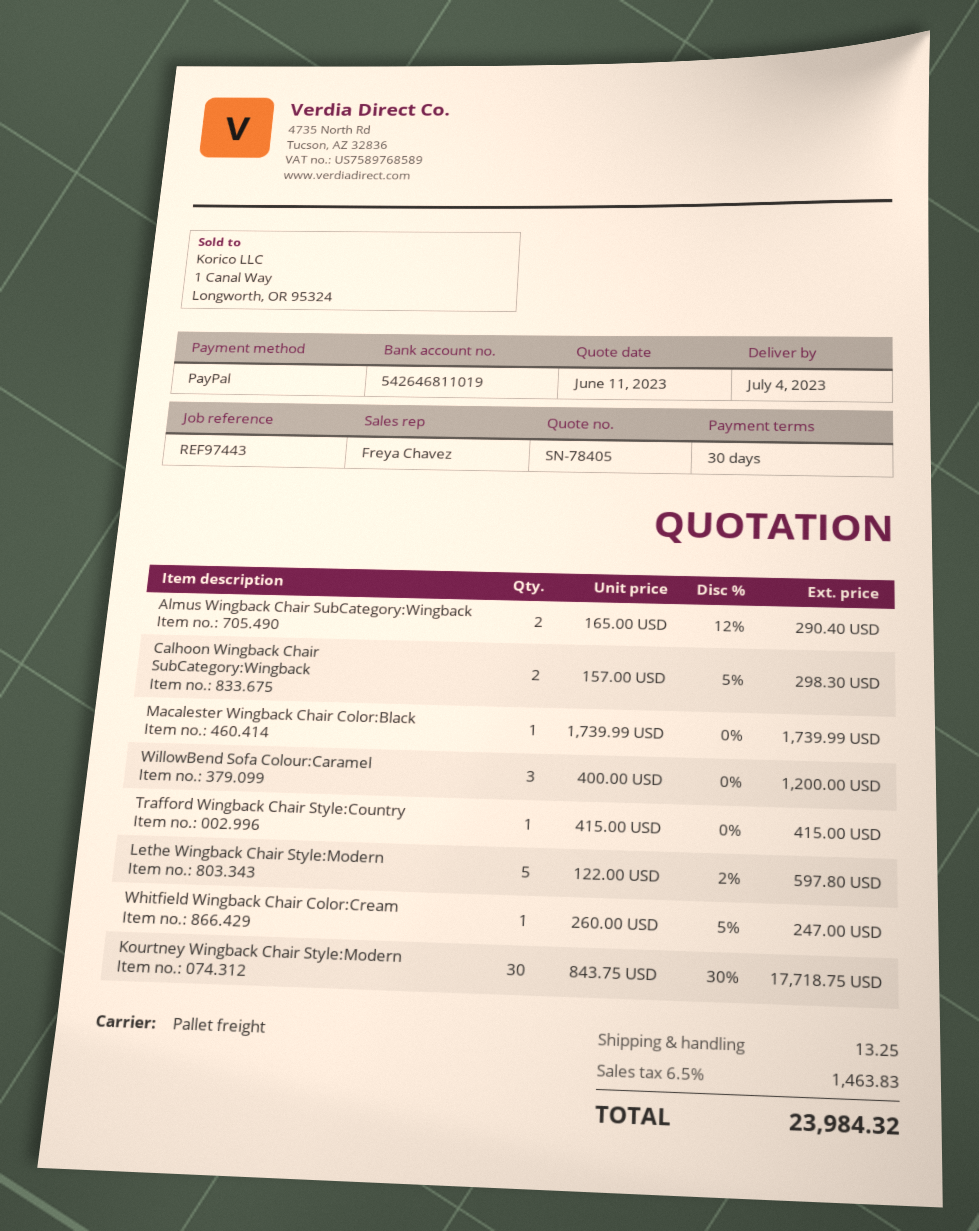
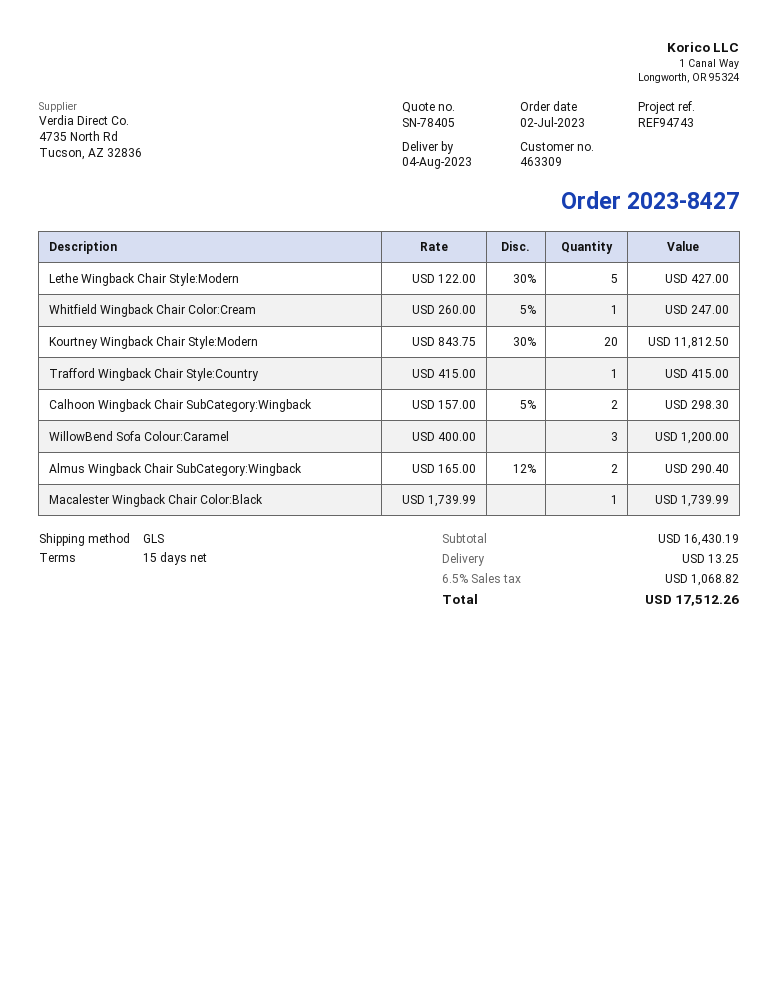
delivery date: 2023-07-04 -> 2023-08-04
payment terms: 30 days -> 15 days
reference: REF97443 -> REF94743
shipping method: pallet freight -> GLS
Lethe Wingback Chair Style:Modern: 5 x 122.00 - 2% = 597.80 -> 5 x 122.00 - 30% = 427.00
Kourtney Wingback Chair Style:Modern: 30 x 843.75 - 30% = 17718.75 -> 20 x 843.75 - 30% = 11812.50
tax: 6.5% = 1463.83 -> 6.5% = 1068.82
total: 23984.32 -> 17512.26

